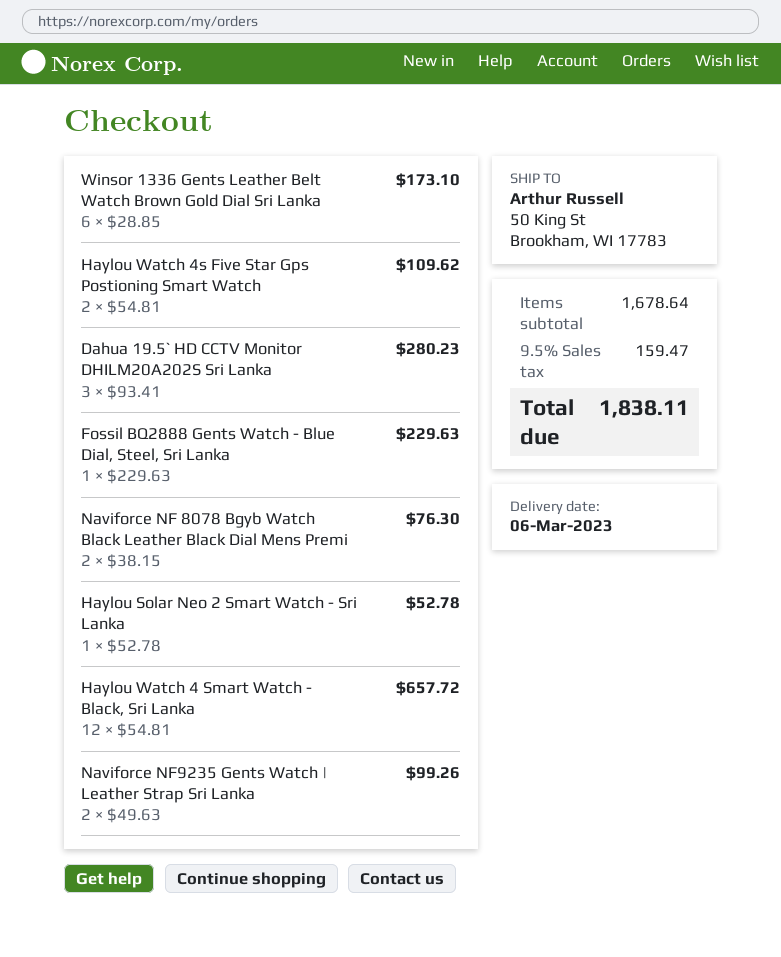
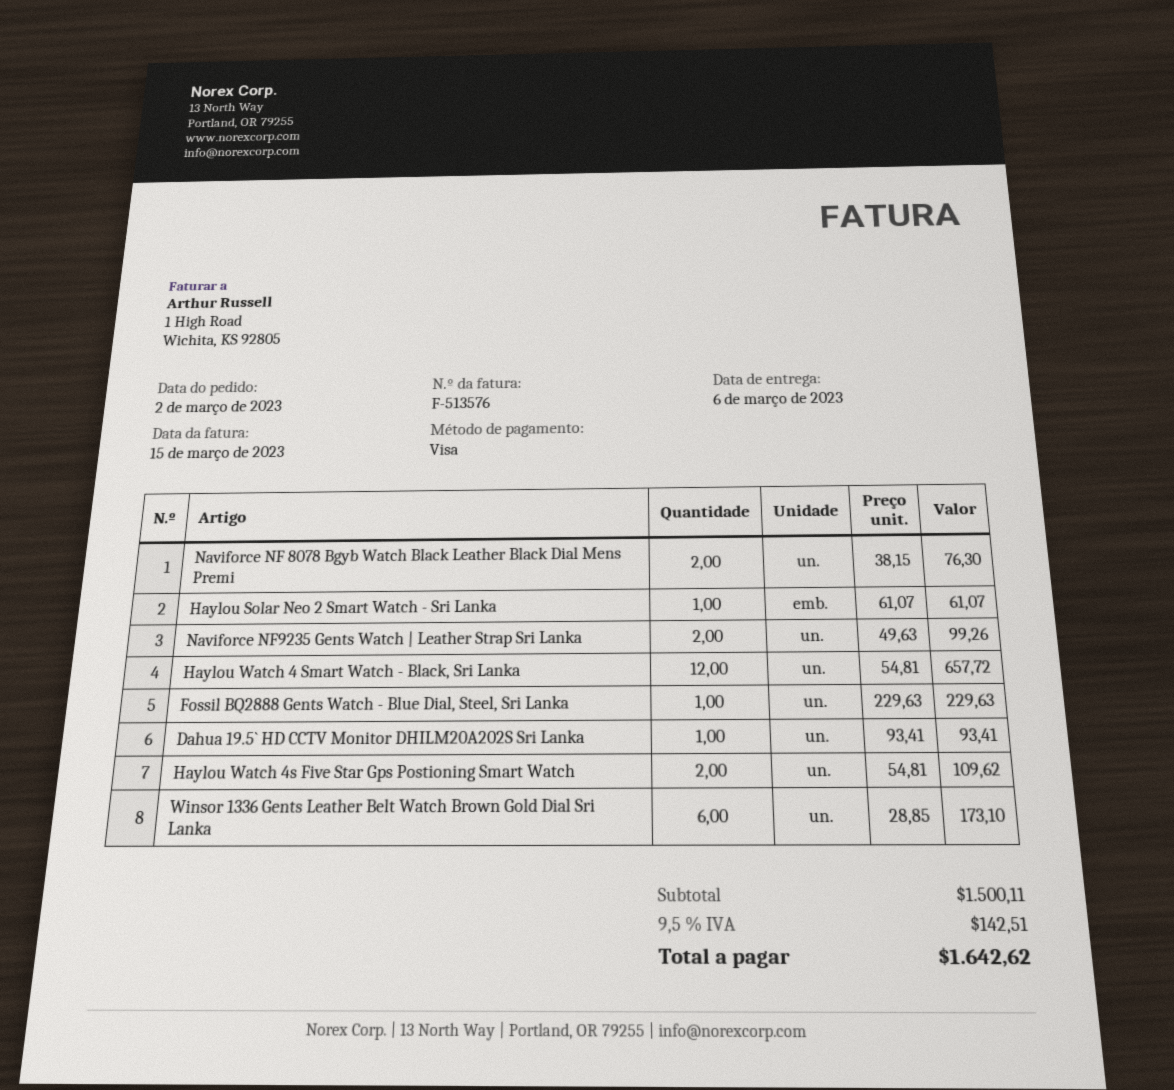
Dahua 19.5` HD CCTV Monitor DHILM20A202S Sri Lanka: 3 x 93.41 = 280.23 -> 1 x 93.41 = 93.41
Haylou Solar Neo 2 Smart Watch - Sri Lanka: 1 x 52.78 = 52.78 -> 1 x 61.07 = 61.07
subtotal: 1678.64 -> 1500.11
tax: 9.5% = 159.47 -> 9.5% = 142.51
total: 1838.11 -> 1642.62

